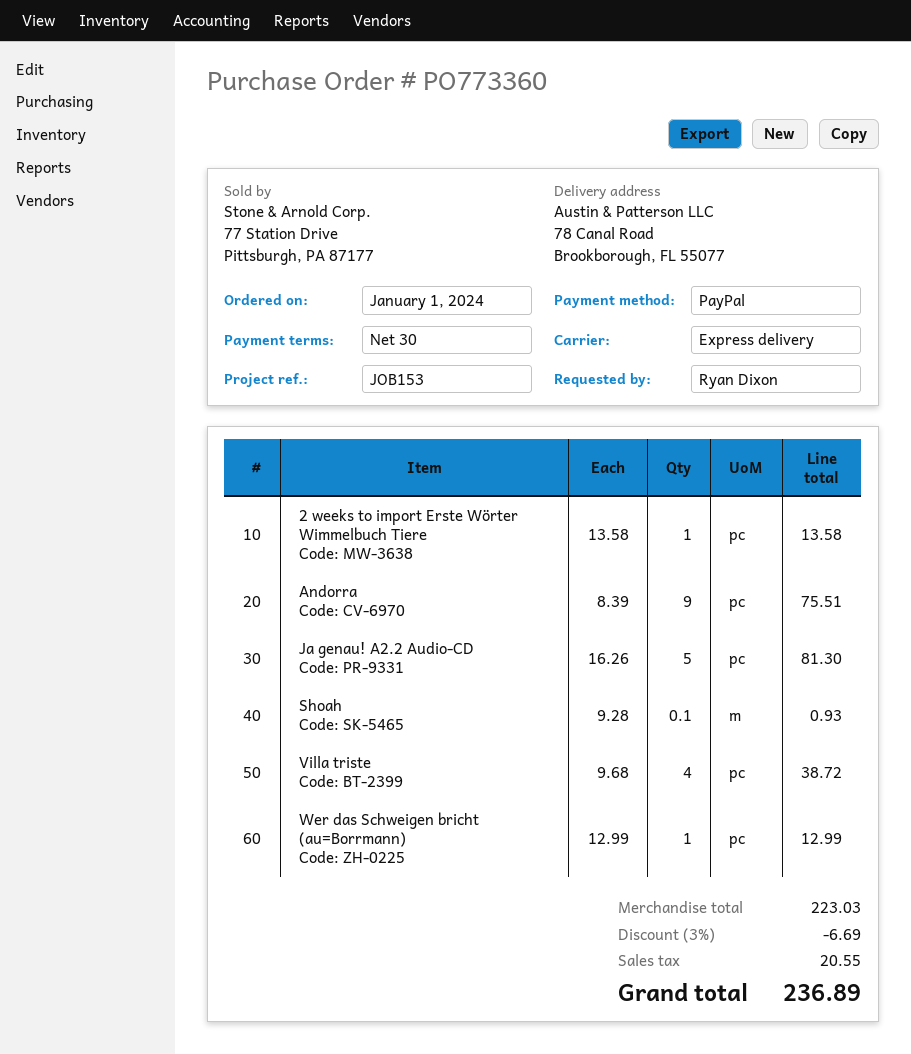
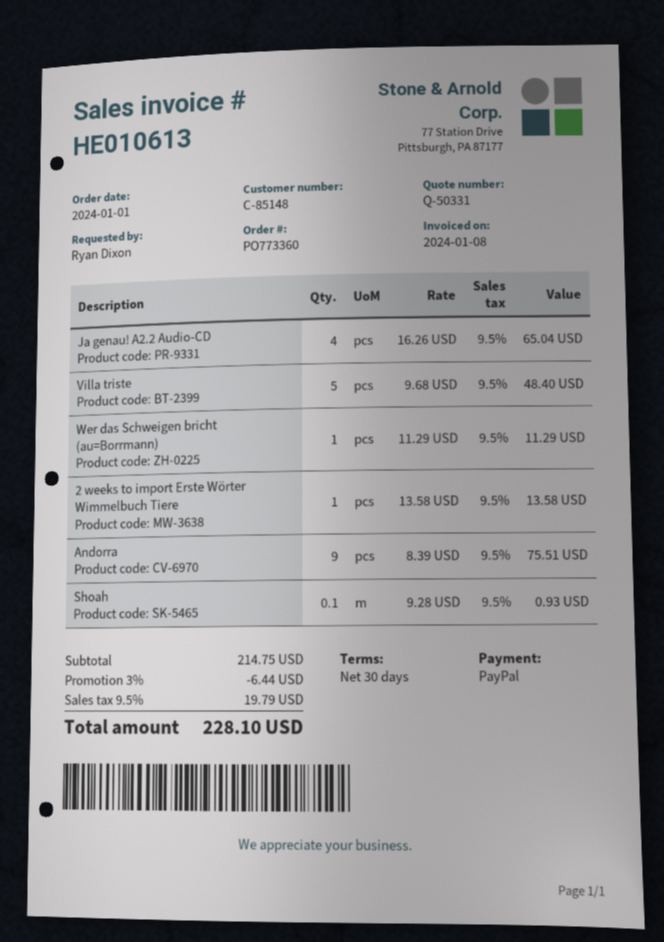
Ja genau! A2.2 Audio-CD: 5 x 16.26 = 81.30 -> 4 x 16.26 = 65.04
Villa triste: 4 x 9.68 = 38.72 -> 5 x 9.68 = 48.40
Wer das Schweigen bricht (au=Borrmann): 1 x 12.99 = 12.99 -> 1 x 11.29 = 11.29
subtotal: 223.03 -> 214.75
discount: 3% = 6.69 -> 3% = 6.44
tax: 20.55 -> 19.79
total: 236.89 -> 228.10

